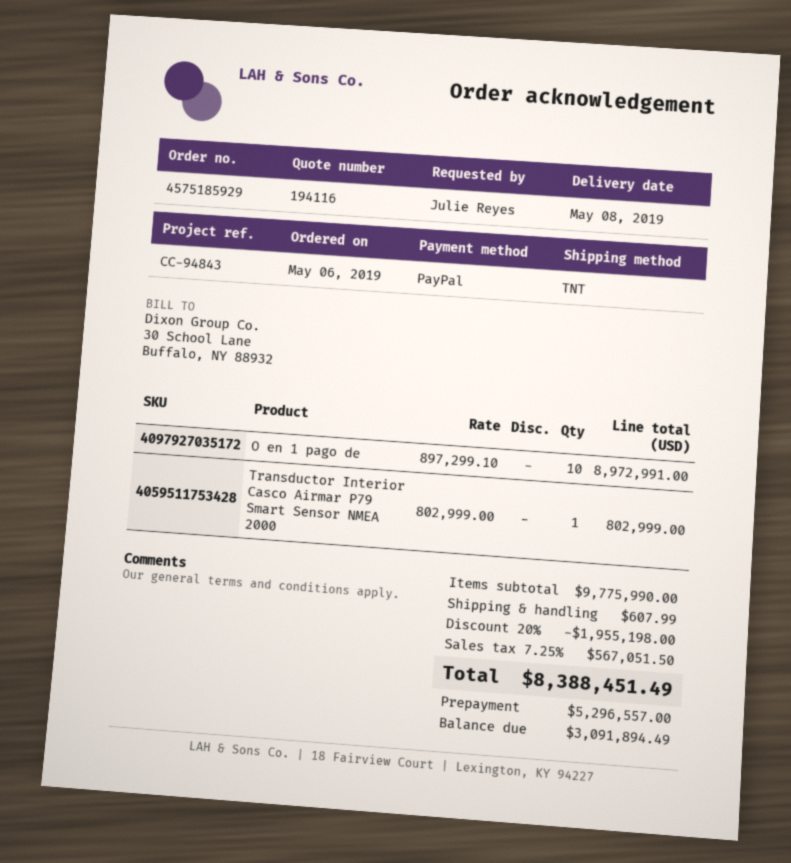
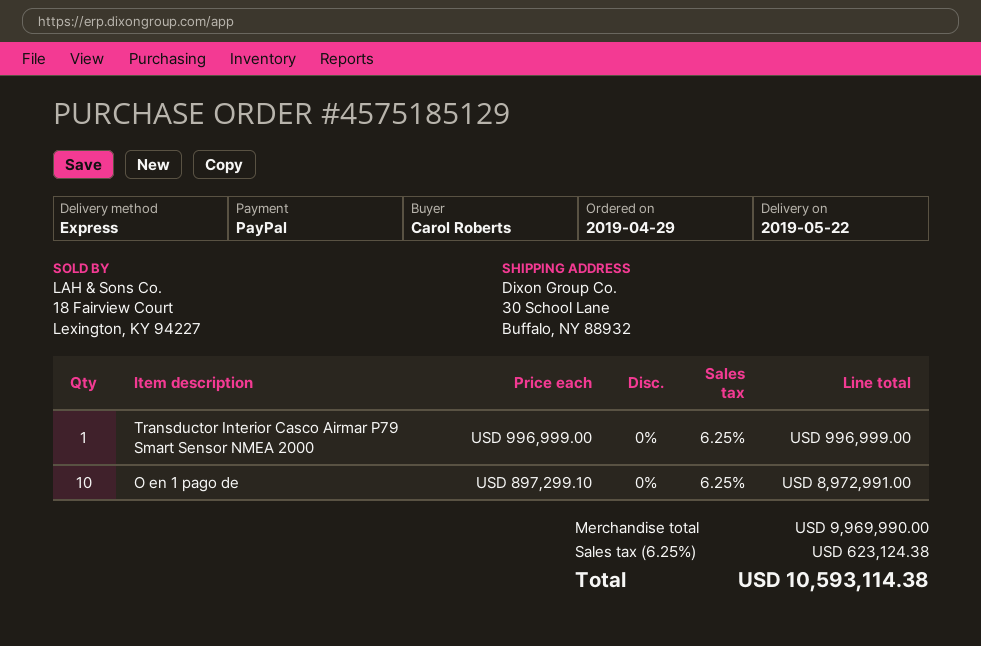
order number: 4575185929 -> 4575185129
order date: 2019-05-06 -> 2019-04-29
delivery date: 2019-05-08 -> 2019-05-22
ordered by: Julie Reyes -> Carol Roberts
shipping method: TNT -> express
Transductor Interior Casco Airmar P79 Smart Sensor NMEA 2000: 1 x 802999.00 = 802999.00 -> 1 x 996999.00 = 996999.00
subtotal: 9775990.00 -> 9969990.00
discount: 20% = 1955198.00 -> none
shipping: 607.99 -> none
tax: 7.25% = 567051.50 -> 6.25% = 623124.38
total: 8388451.49 -> 10593114.38

